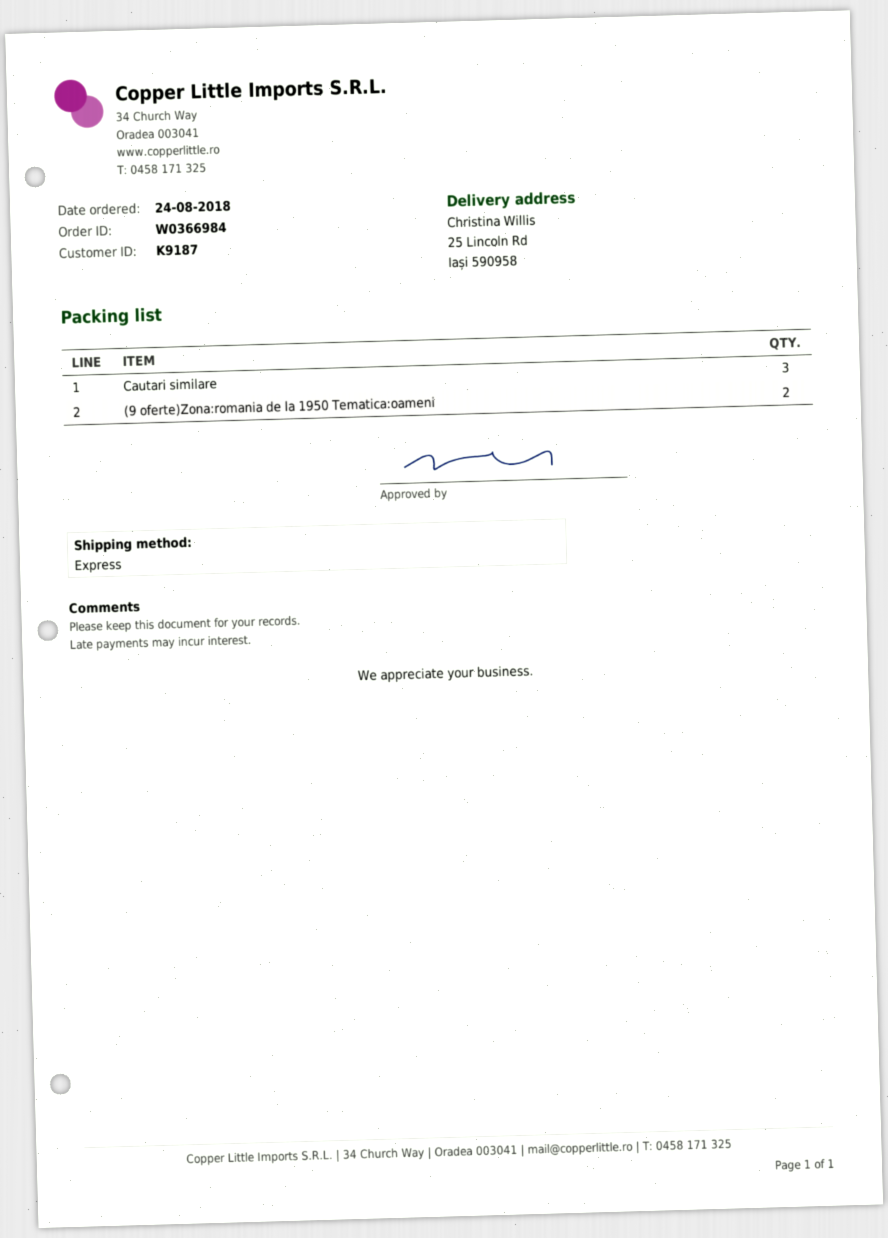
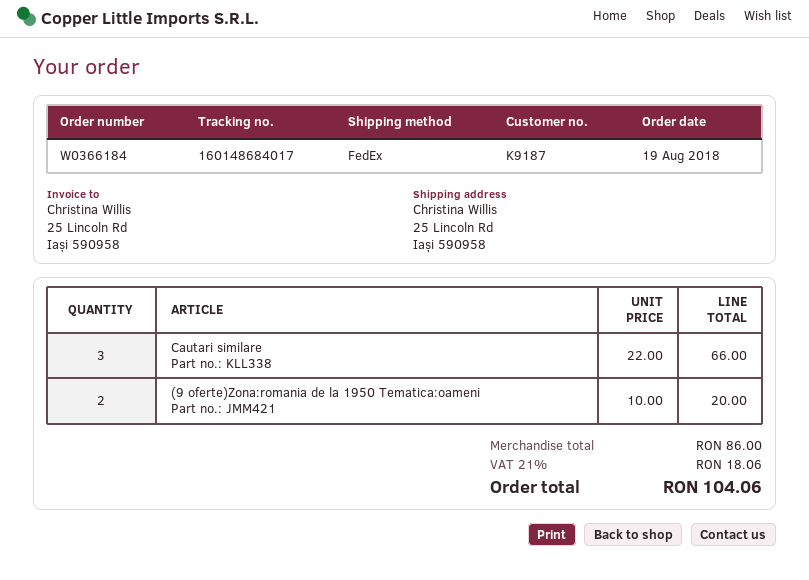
order number: W0366984 -> W0366184
order date: 2018-08-24 -> 2018-08-19
shipping method: express -> FedEx

